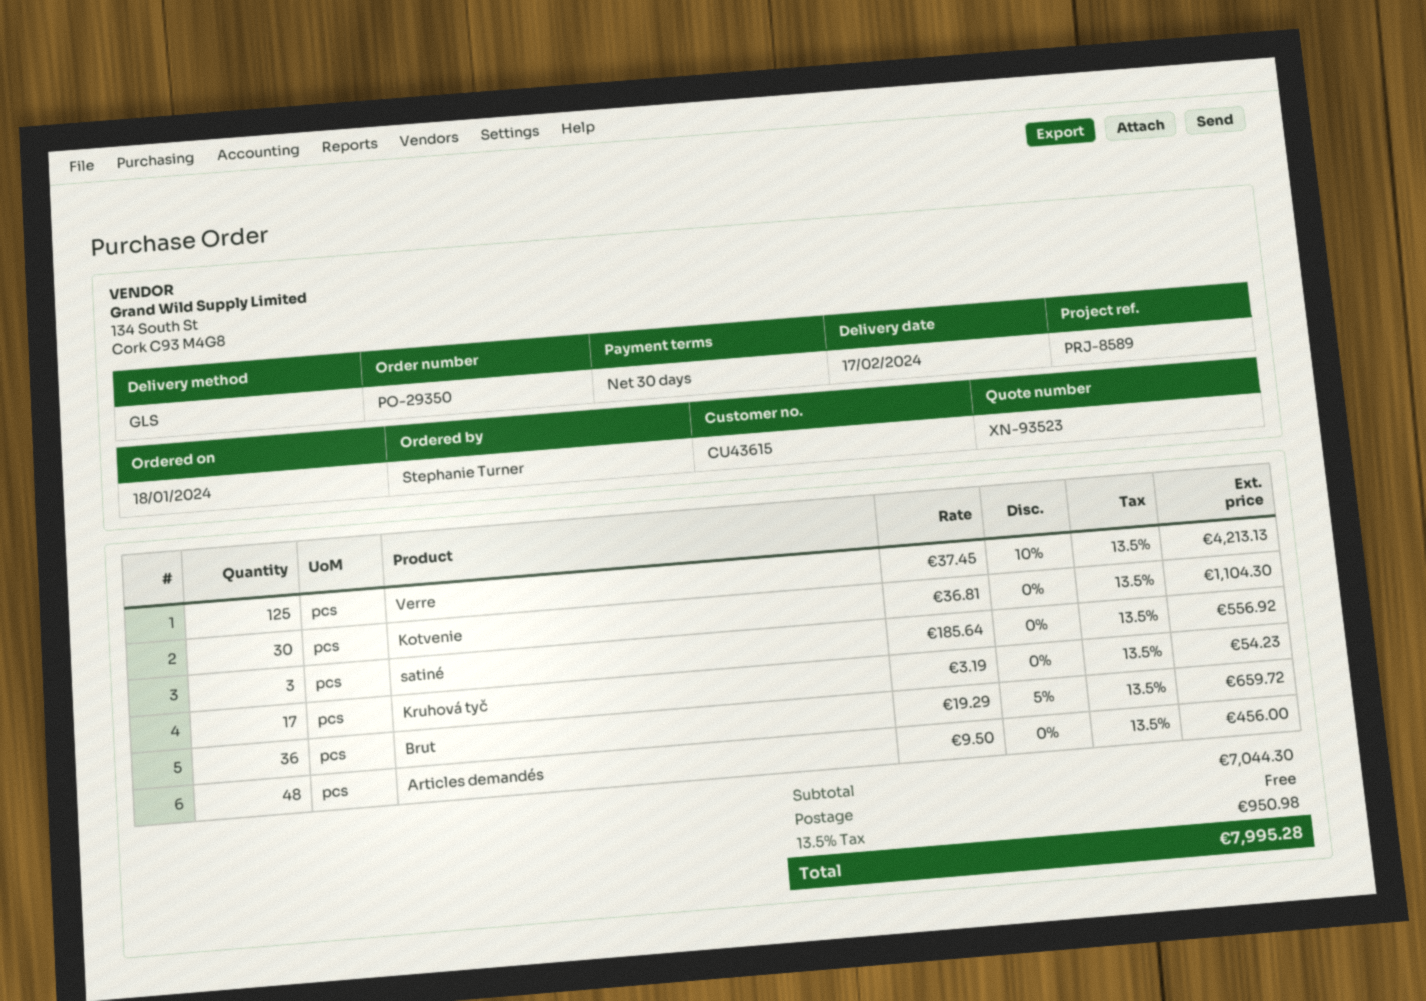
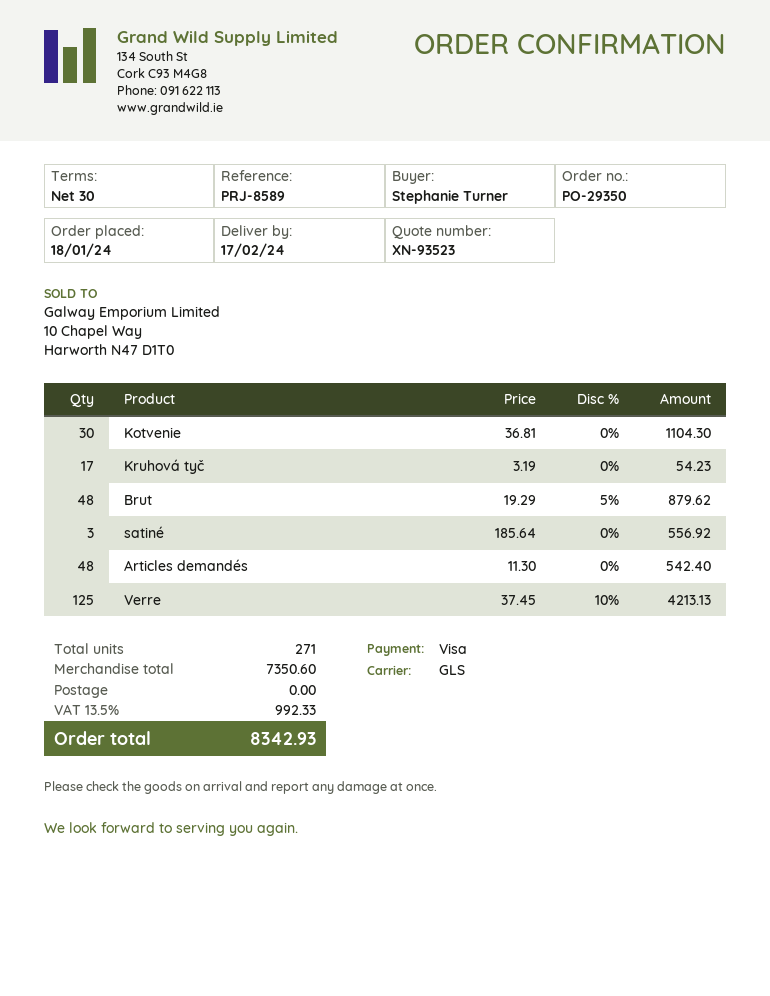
Brut: 36 x 19.29 - 5% = 659.72 -> 48 x 19.29 - 5% = 879.62
Articles demandés: 48 x 9.50 = 456.00 -> 48 x 11.30 = 542.40
subtotal: 7044.30 -> 7350.60
tax: 13.5% = 950.98 -> 13.5% = 992.33
total: 7995.28 -> 8342.93

